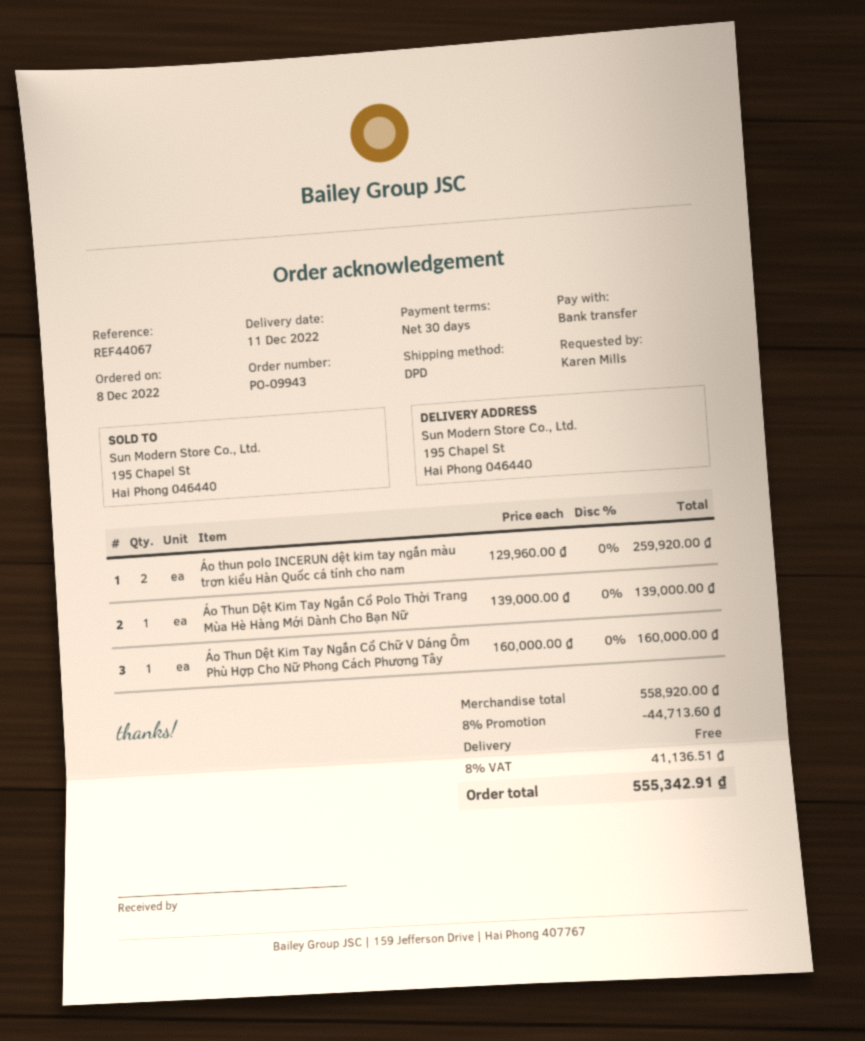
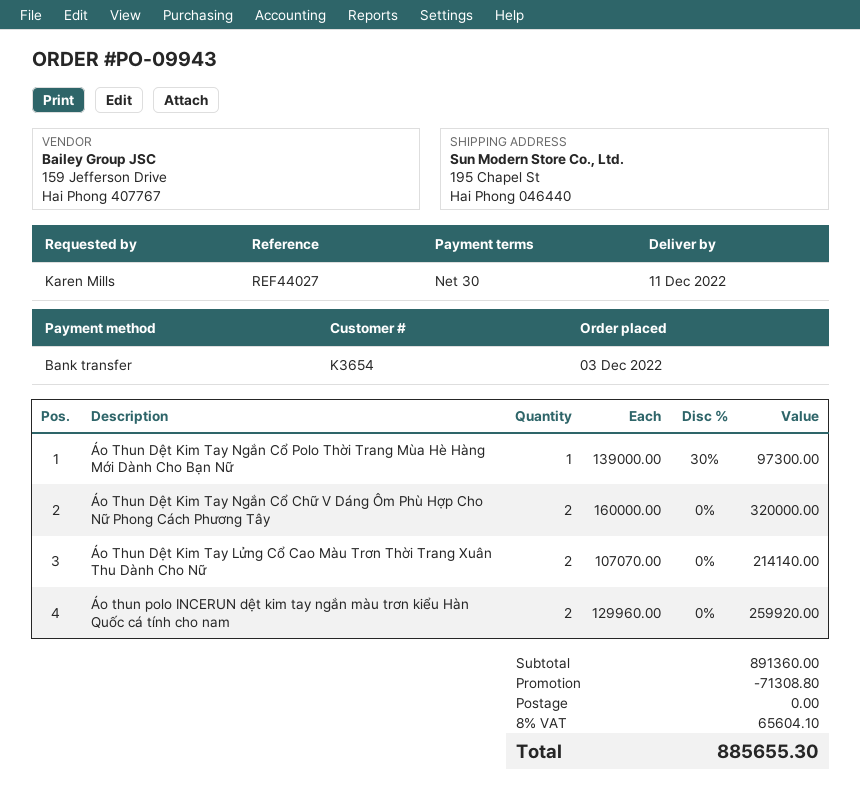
order date: 2022-12-08 -> 2022-12-03
reference: REF44067 -> REF44027
Áo Thun Dệt Kim Tay Ngắn Cổ Polo Thời Trang Mùa Hè Hàng Mới Dành Cho Bạn Nữ: 1 x 139000.00 = 139000.00 -> 1 x 139000.00 - 30% = 97300.00
Áo Thun Dệt Kim Tay Ngắn Cổ Chữ V Dáng Ôm Phù Hợp Cho Nữ Phong Cách Phương Tây: 1 x 160000.00 = 160000.00 -> 2 x 160000.00 = 320000.00
Áo Thun Dệt Kim Tay Lửng Cổ Cao Màu Trơn Thời Trang Xuân Thu Dành Cho Nữ: none -> 2 x 107070.00 = 214140.00
subtotal: 558920.00 -> 891360.00
discount: 44713.60 -> 71308.80
tax: 8% = 41136.51 -> 8% = 65604.10
total: 555342.91 -> 885655.30

